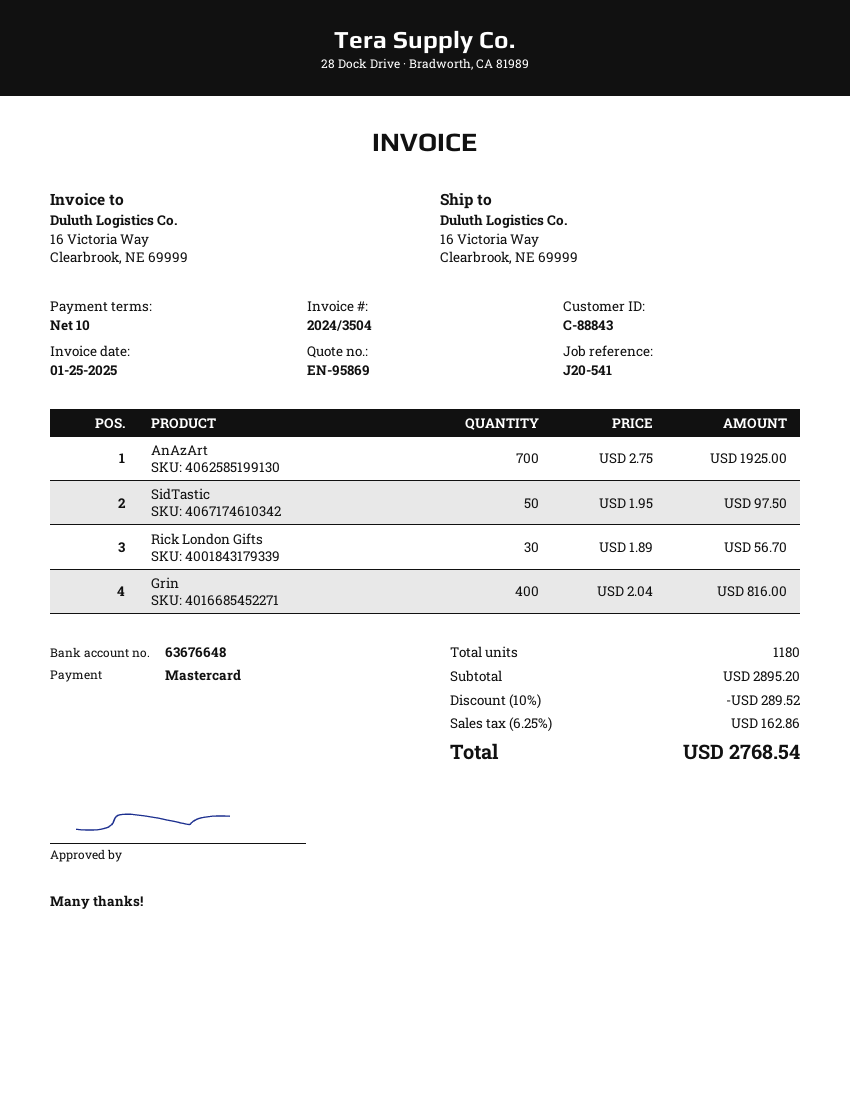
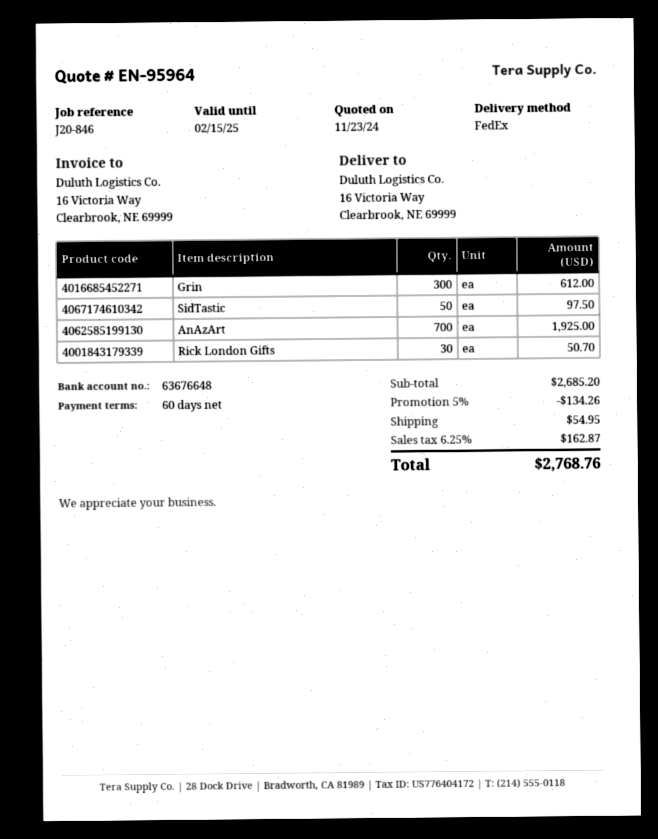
quote number: EN-95869 -> EN-95964
payment terms: 10 days -> 60 days
reference: J20-541 -> J20-846
Rick London Gifts: 30 for 56.70 -> 30 for 50.70
Grin: 400 for 816.00 -> 300 for 612.00
subtotal: 2895.20 -> 2685.20
discount: 10% = 289.52 -> 5% = 134.26
shipping: none -> 54.95
tax: 6.25% = 162.86 -> 6.25% = 162.87
total: 2768.54 -> 2768.76

